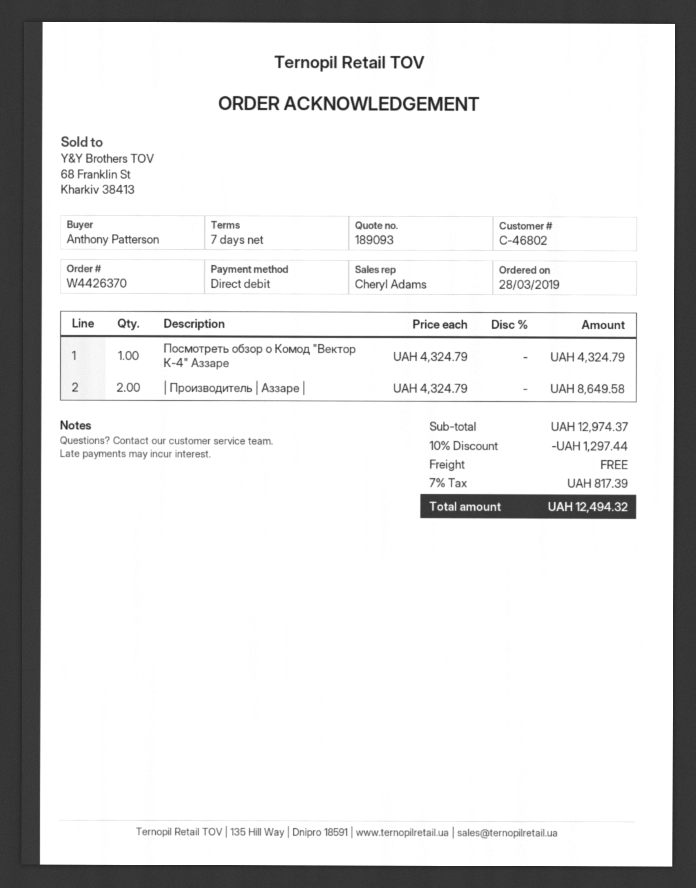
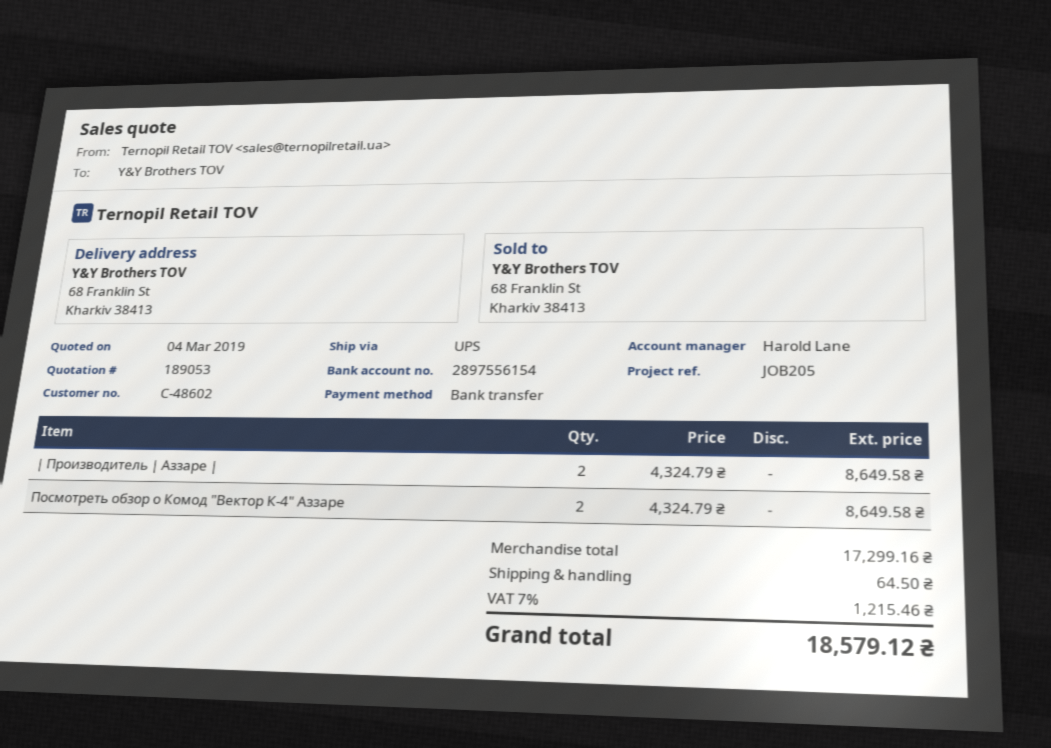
quote number: 189093 -> 189053
customer number: C-46802 -> C-48602
sales rep: Cheryl Adams -> Harold Lane
payment method: direct debit -> bank transfer
Посмотреть обзор о Комод "Вектор К-4" Аззаре: 1 x 4324.79 = 4324.79 -> 2 x 4324.79 = 8649.58
subtotal: 12974.37 -> 17299.16
discount: 10% = 1297.44 -> none
shipping: 0.00 -> 64.50
tax: 7% = 817.39 -> 7% = 1215.46
total: 12494.32 -> 18579.12

